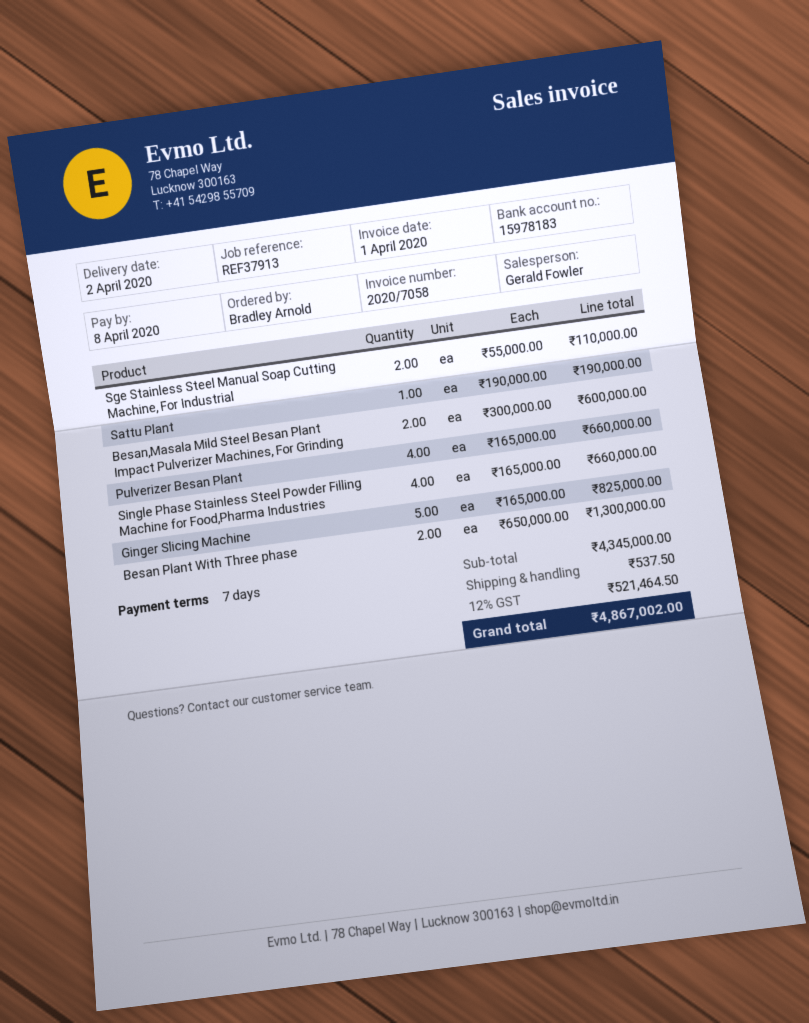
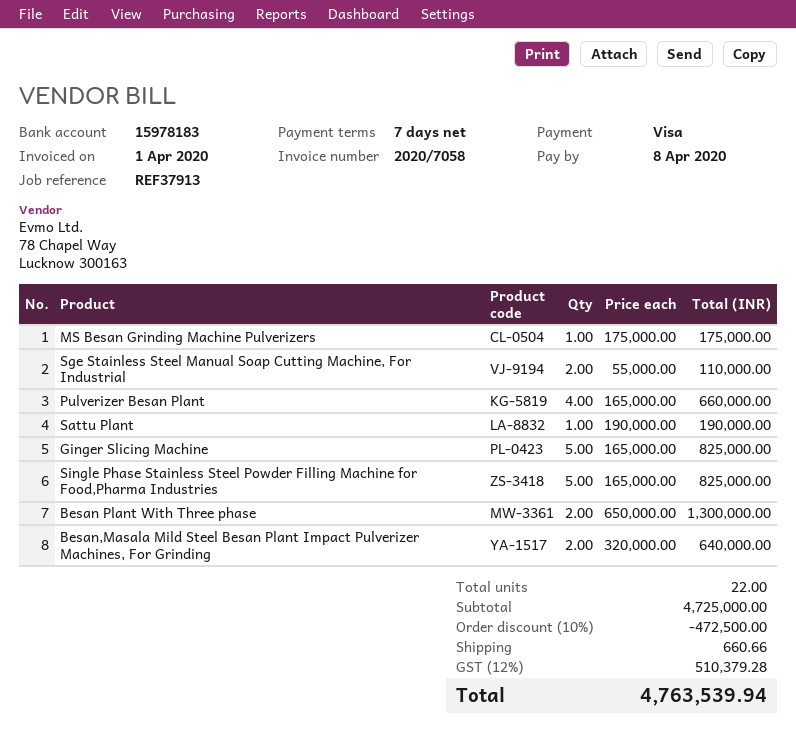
Besan,Masala Mild Steel Besan Plant Impact Pulverizer Machines, For Grinding: 2 x 300000.00 = 600000.00 -> 2 x 320000.00 = 640000.00
Single Phase Stainless Steel Powder Filling Machine for Food,Pharma Industries: 4 x 165000.00 = 660000.00 -> 5 x 165000.00 = 825000.00
MS Besan Grinding Machine Pulverizers: none -> 1 x 175000.00 = 175000.00
subtotal: 4345000.00 -> 4725000.00
discount: none -> 10% = 472500.00
shipping: 537.50 -> 660.66
tax: 12% = 521464.50 -> 12% = 510379.28
total: 4867002.00 -> 4763539.94

